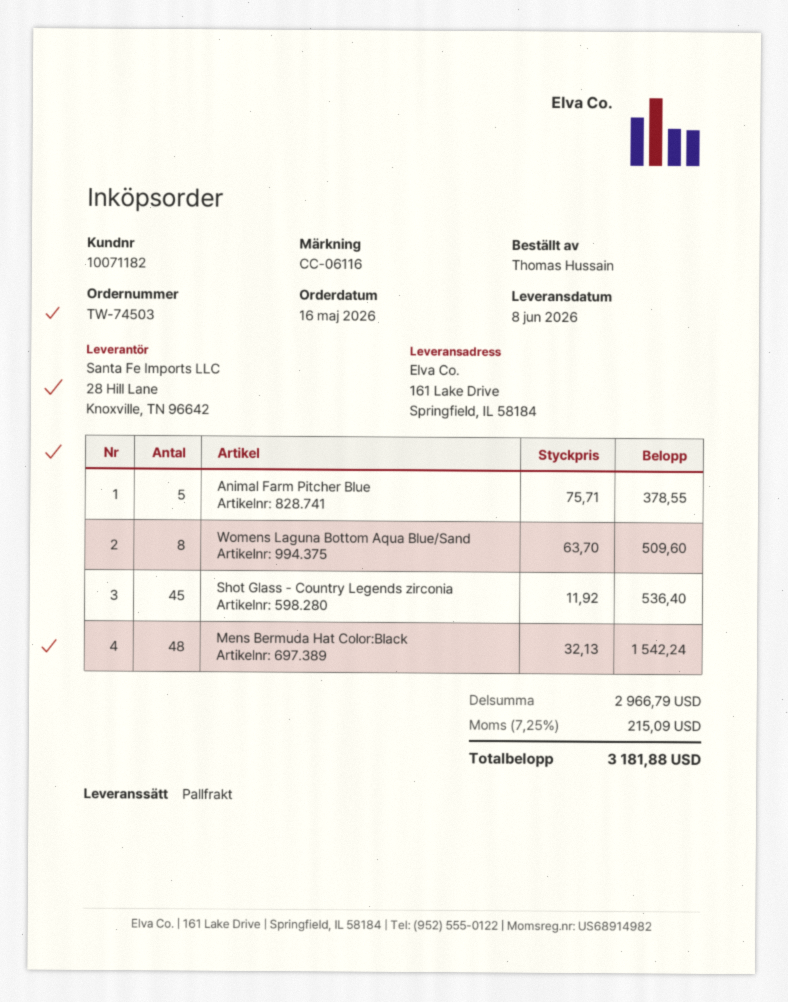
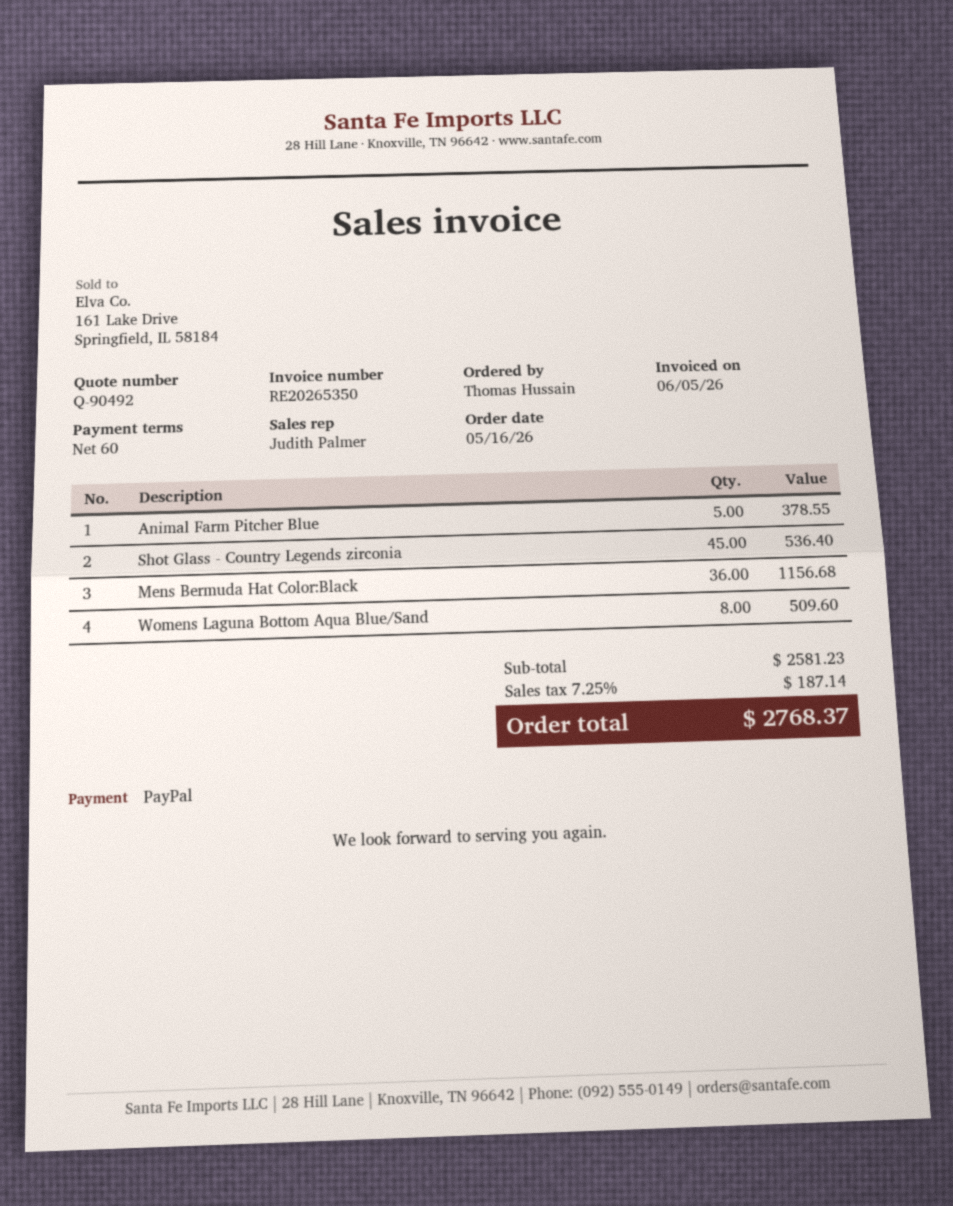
Mens Bermuda Hat Color:Black: 48 for 1542.24 -> 36 for 1156.68
subtotal: 2966.79 -> 2581.23
tax: 7.25% = 215.09 -> 7.25% = 187.14
total: 3181.88 -> 2768.37

